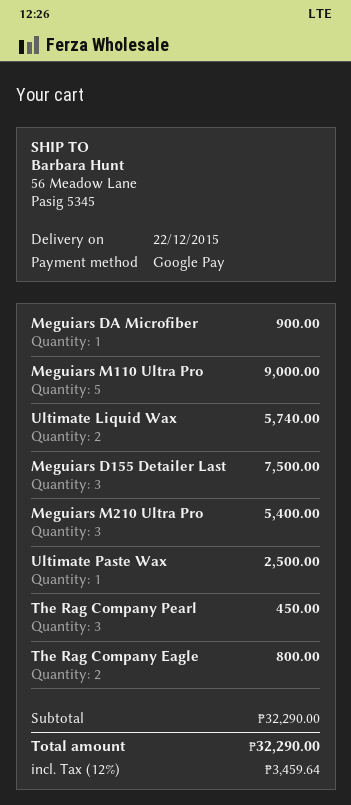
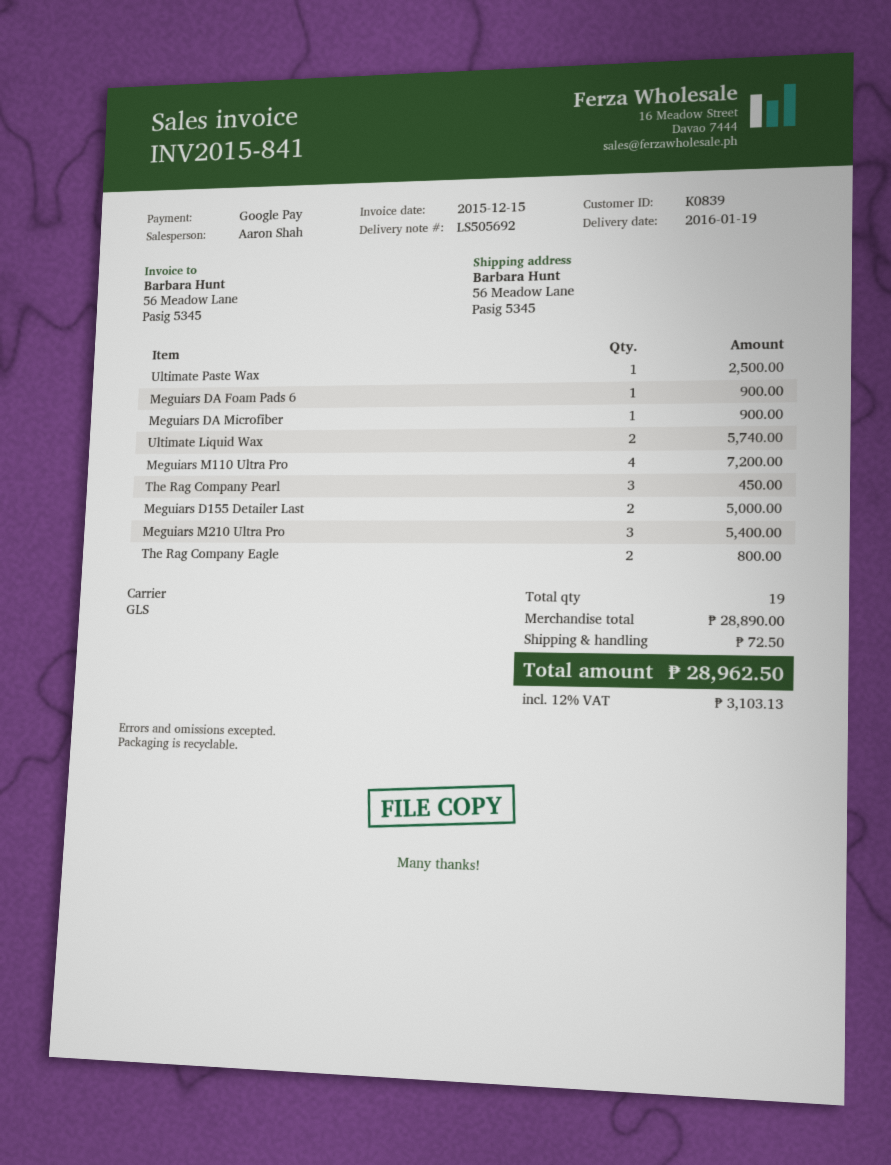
delivery date: 2015-12-22 -> 2016-01-19
Meguiars M110 Ultra Pro: 5 for 9000.00 -> 4 for 7200.00
Meguiars D155 Detailer Last: 3 for 7500.00 -> 2 for 5000.00
Meguiars DA Foam Pads 6: none -> 1 for 900.00
subtotal: 32290.00 -> 28890.00
shipping: none -> 72.50
tax: 12% = 3459.64 -> 12% = 3103.13
total: 32290.00 -> 28962.50

